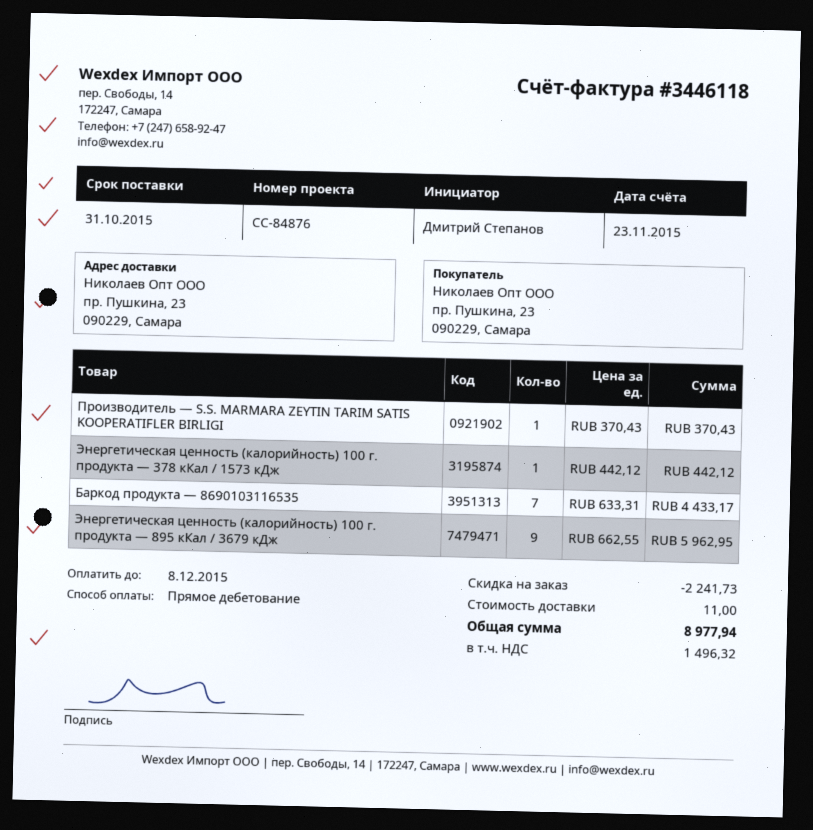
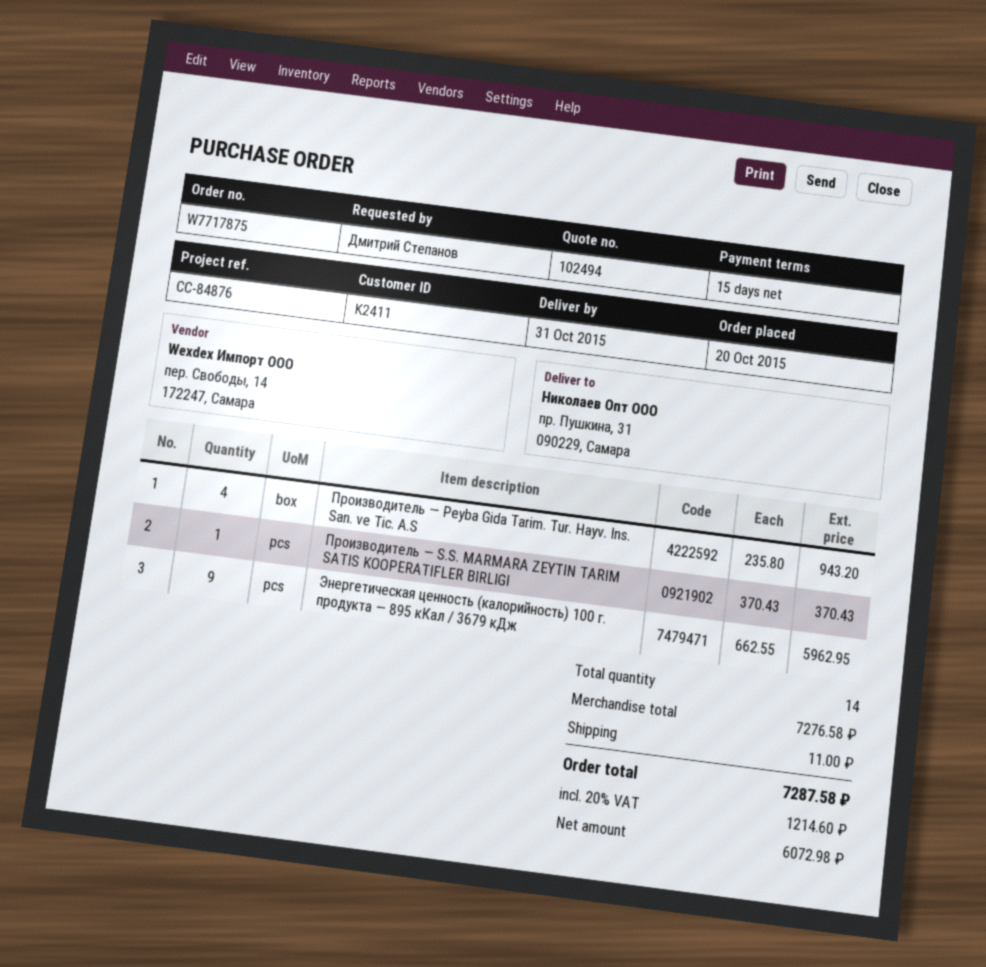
ship to: пр. Пушкина, 23, 090229, Самара -> пр. Пушкина, 31, 090229, Самара
Энергетическая ценность (калорийность) 100 г. продукта — 378 кКал / 1573 кДж: 1 x 442.12 = 442.12 -> none
Баркод продукта — 8690103116535: 7 x 633.31 = 4433.17 -> none
Производитель — Peyba Gida Tarim. Tur. Hayv. Ins. San. ve Tic. A.S: none -> 4 x 235.80 = 943.20
discount: 2241.73 -> none
tax: 1496.32 -> 1214.60
total: 8977.94 -> 7287.58

